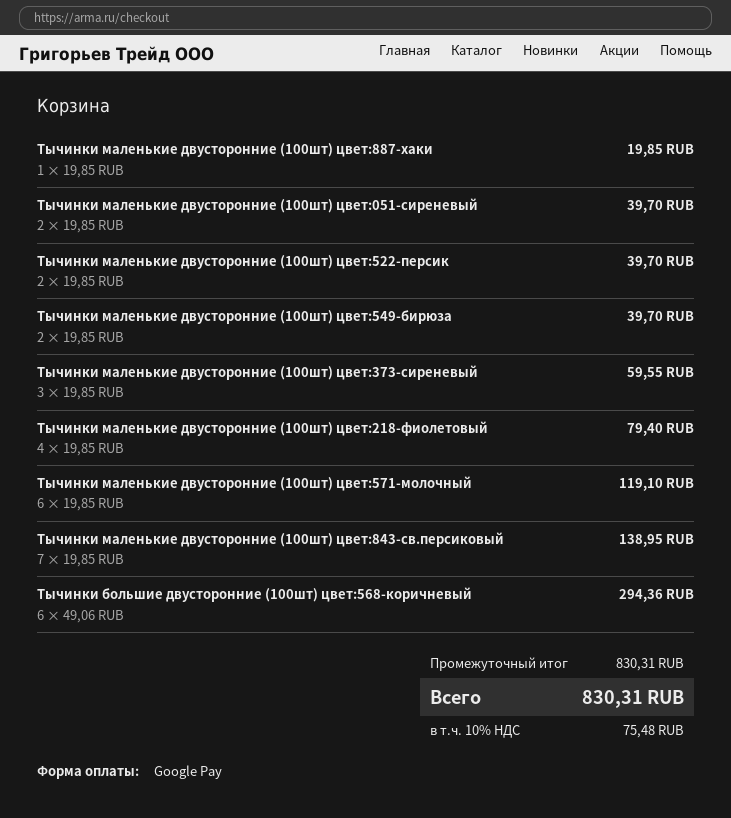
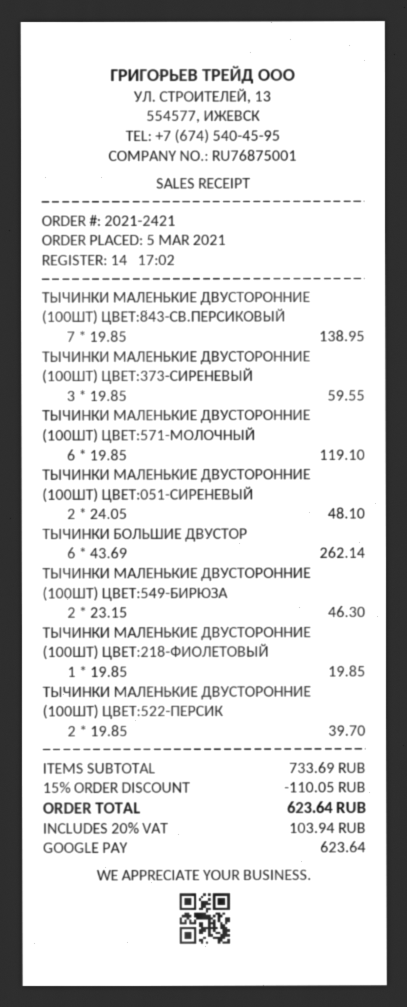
Тычинки маленькие двусторонние (100шт) цвет:887-хаки: 1 x 19.85 = 19.85 -> none
Тычинки маленькие двусторонние (100шт) цвет:051-сиреневый: 2 x 19.85 = 39.70 -> 2 x 24.05 = 48.10
Тычинки маленькие двусторонние (100шт) цвет:549-бирюза: 2 x 19.85 = 39.70 -> 2 x 23.15 = 46.30
Тычинки маленькие двусторонние (100шт) цвет:218-фиолетовый: 4 x 19.85 = 79.40 -> 1 x 19.85 = 19.85
Тычинки большие двусторонние (100шт) цвет:568-коричневый: 6 x 49.06 = 294.36 -> 6 x 43.69 = 262.14
subtotal: 830.31 -> 733.69
discount: none -> 15% = 110.05
tax: 10% = 75.48 -> 20% = 103.94
total: 830.31 -> 623.64

